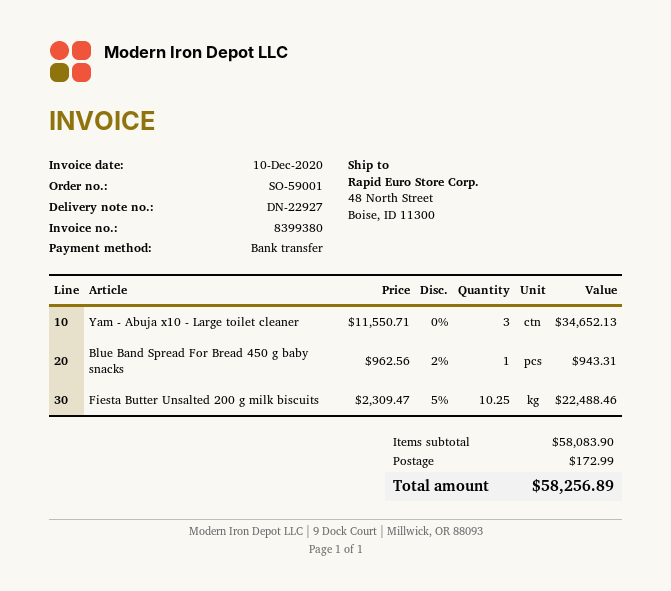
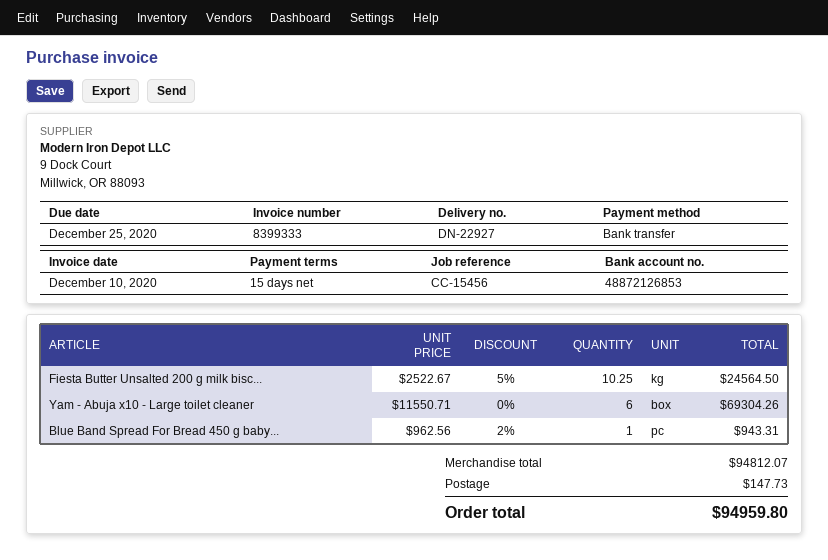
invoice number: 8399380 -> 8399333
Yam - Abuja x10 - Large toilet cleaner: 3 x 11550.71 = 34652.13 -> 6 x 11550.71 = 69304.26
Fiesta Butter Unsalted 200 g milk biscuits: 10.25 x 2309.47 - 5% = 22488.46 -> 10.25 x 2522.67 - 5% = 24564.50
subtotal: 58083.90 -> 94812.07
shipping: 172.99 -> 147.73
total: 58256.89 -> 94959.80

